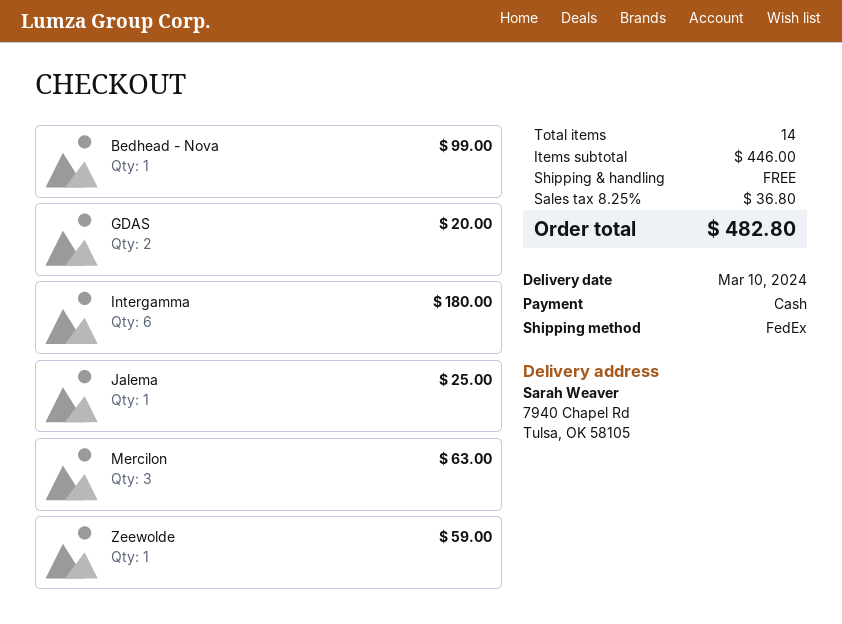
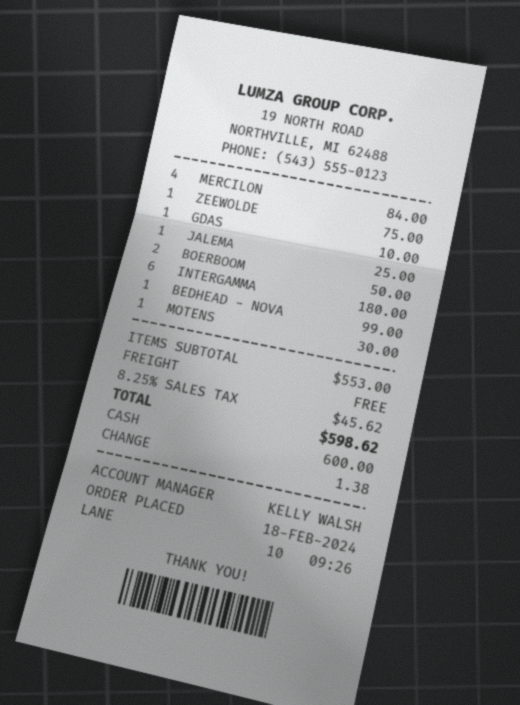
GDAS: 2 for 20.00 -> 1 for 10.00
Mercilon: 3 for 63.00 -> 4 for 84.00
Zeewolde: 1 for 59.00 -> 1 for 75.00
BOERBOOM: none -> 2 for 50.00
MOTENS: none -> 1 for 30.00
subtotal: 446.00 -> 553.00
tax: 8.25% = 36.80 -> 8.25% = 45.62
total: 482.80 -> 598.62

